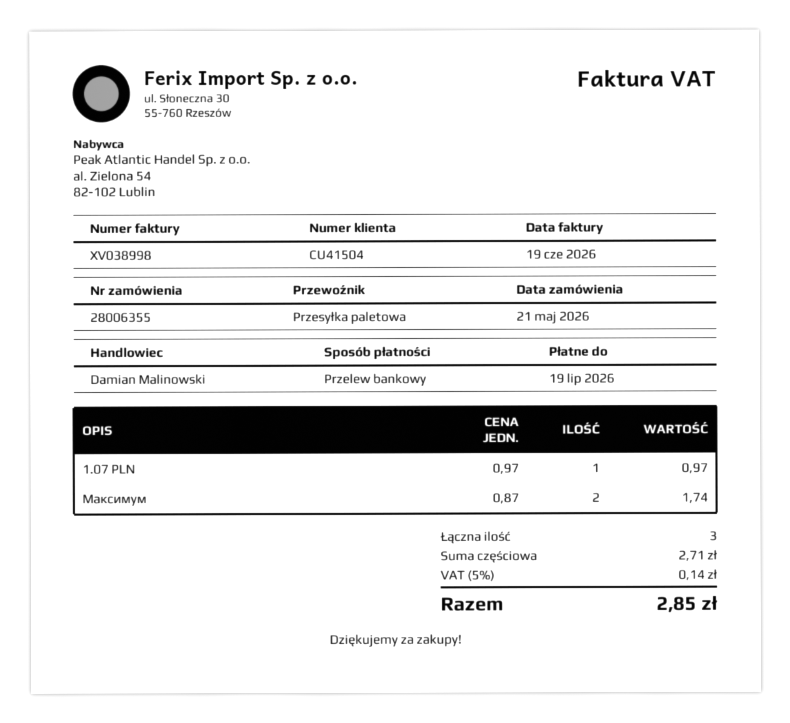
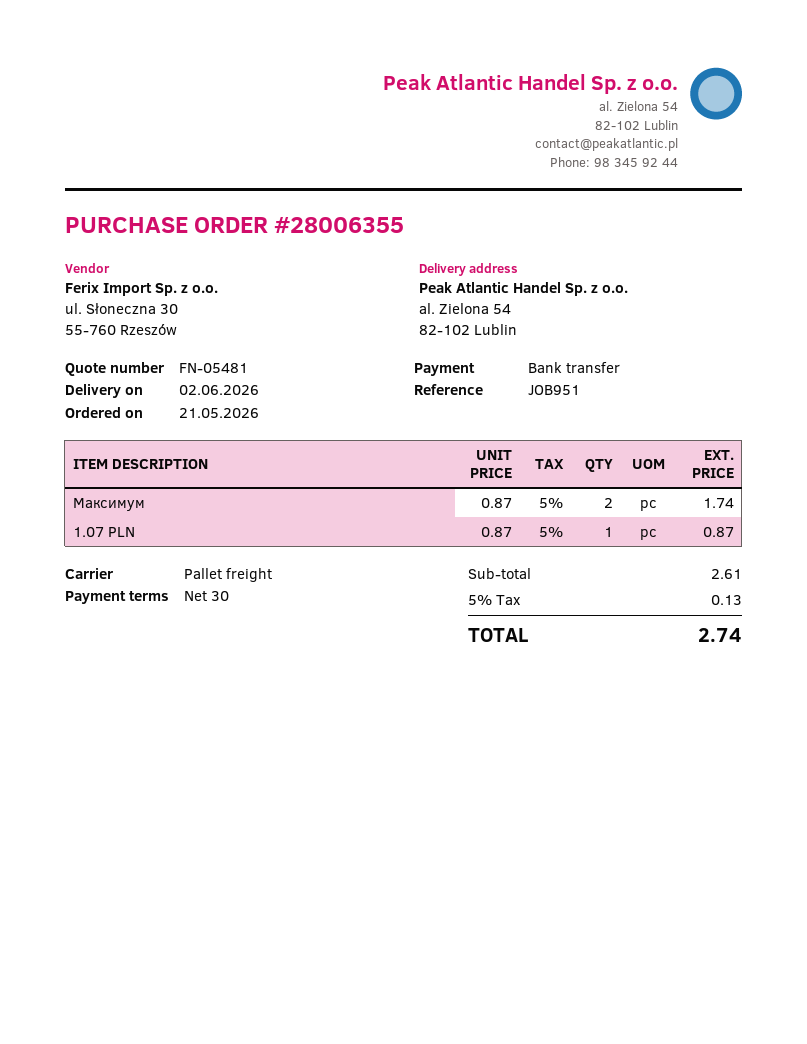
1.07 PLN: 1 x 0.97 = 0.97 -> 1 x 0.87 = 0.87
subtotal: 2.71 -> 2.61
tax: 5% = 0.14 -> 5% = 0.13
total: 2.85 -> 2.74

